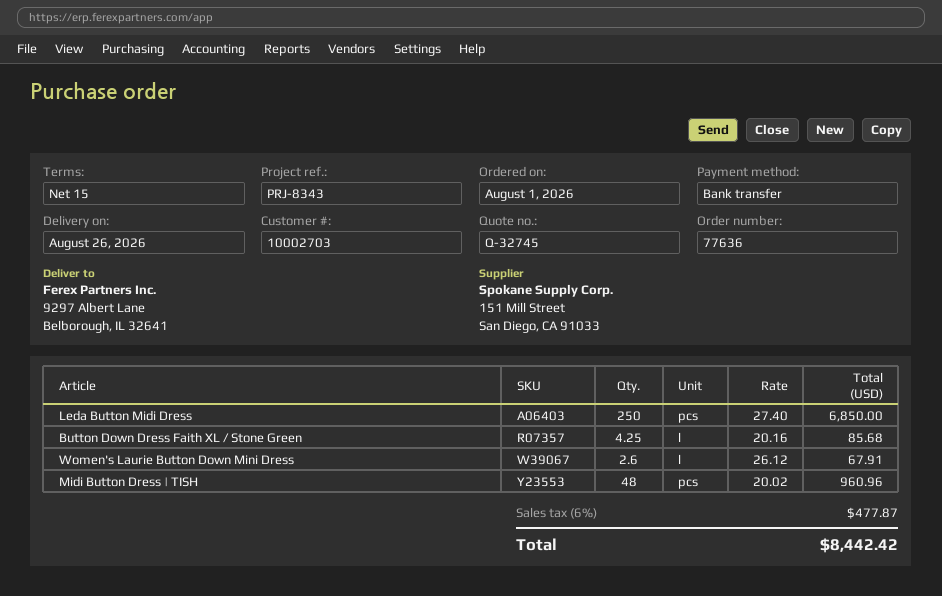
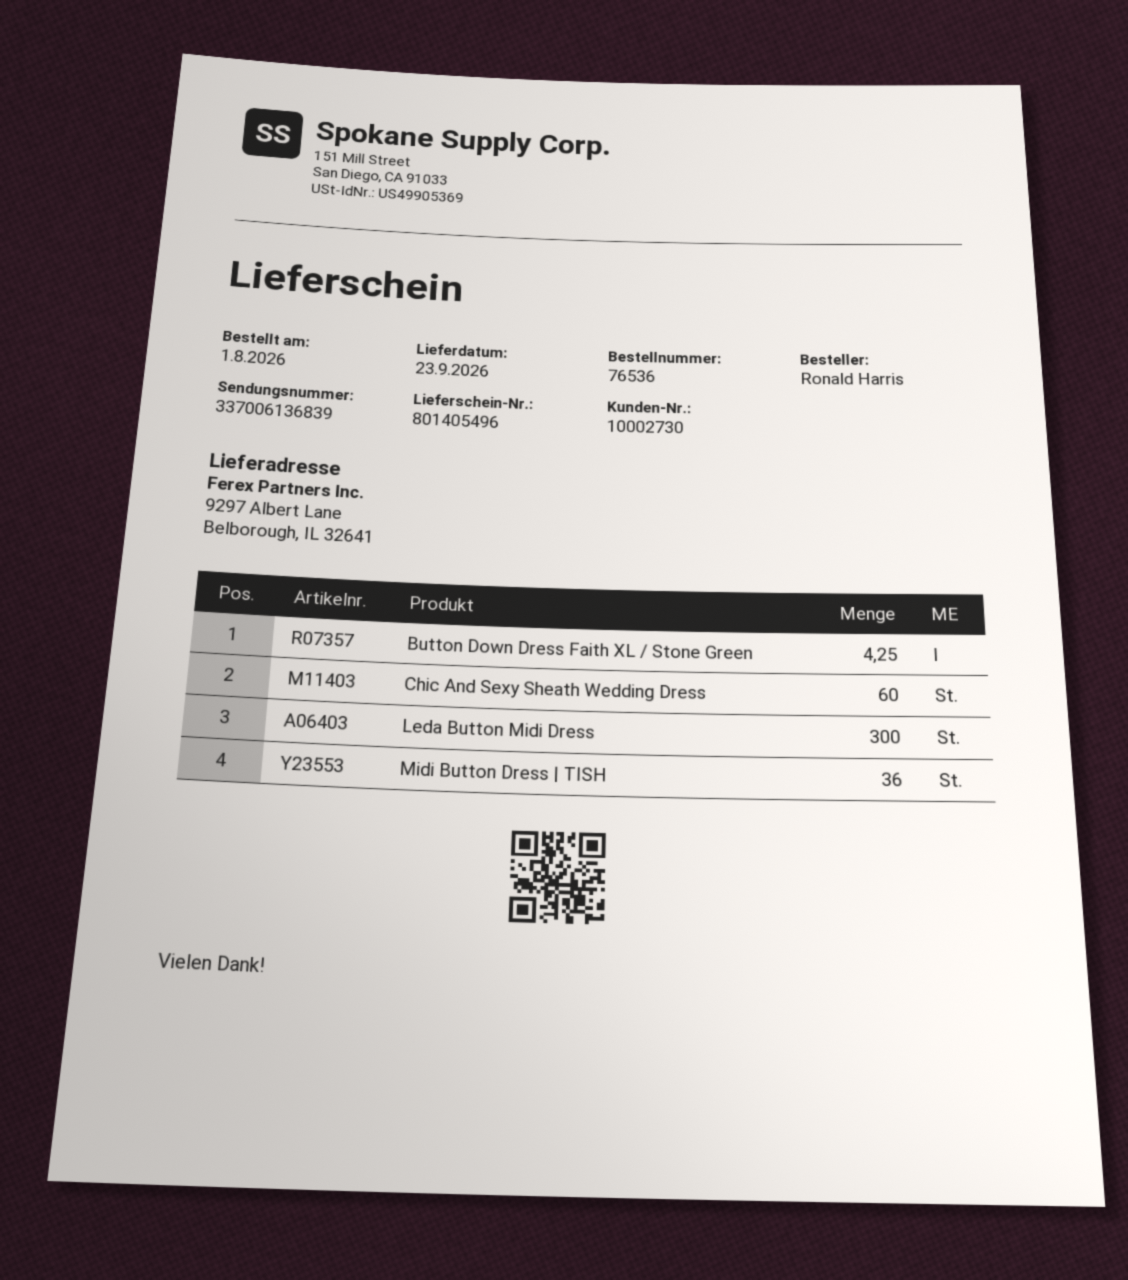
order number: 77636 -> 76536
delivery date: 2026-08-26 -> 2026-09-23
customer number: 10002703 -> 10002730
Leda Button Midi Dress: 250 -> 300
Women's Laurie Button Down Mini Dress: 2.6 -> none
Midi Button Dress | TISH: 48 -> 36
Chic And Sexy Sheath Wedding Dress: none -> 60

